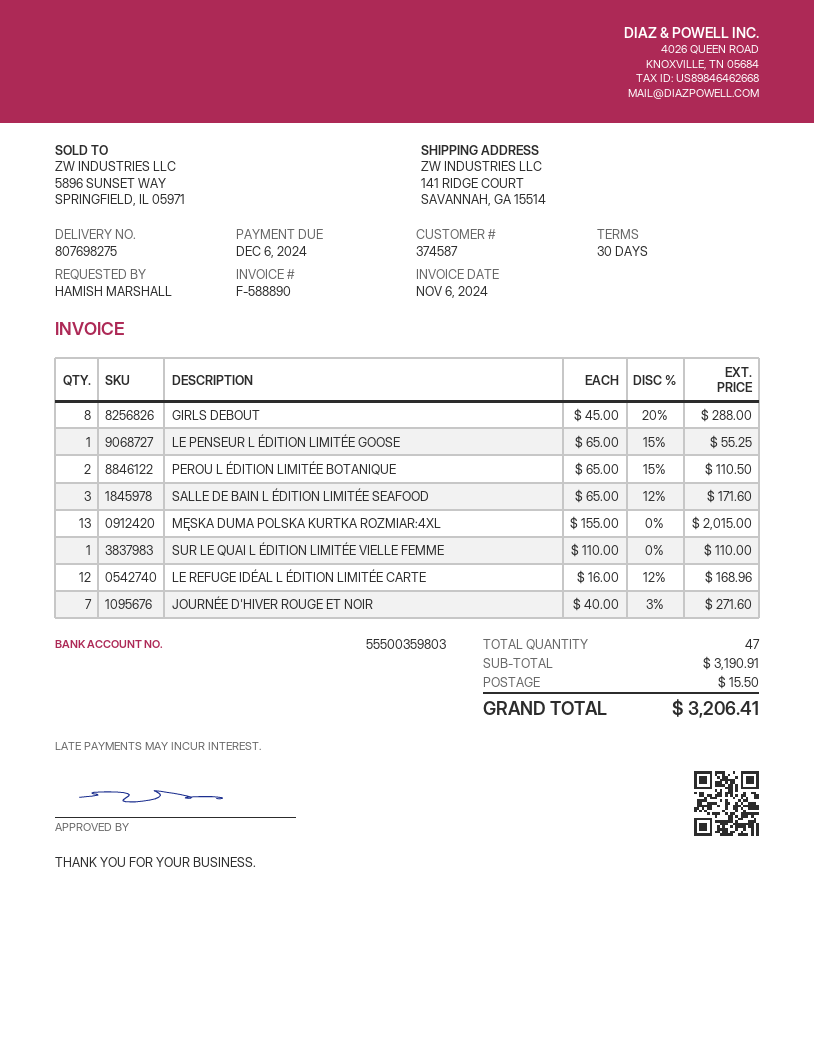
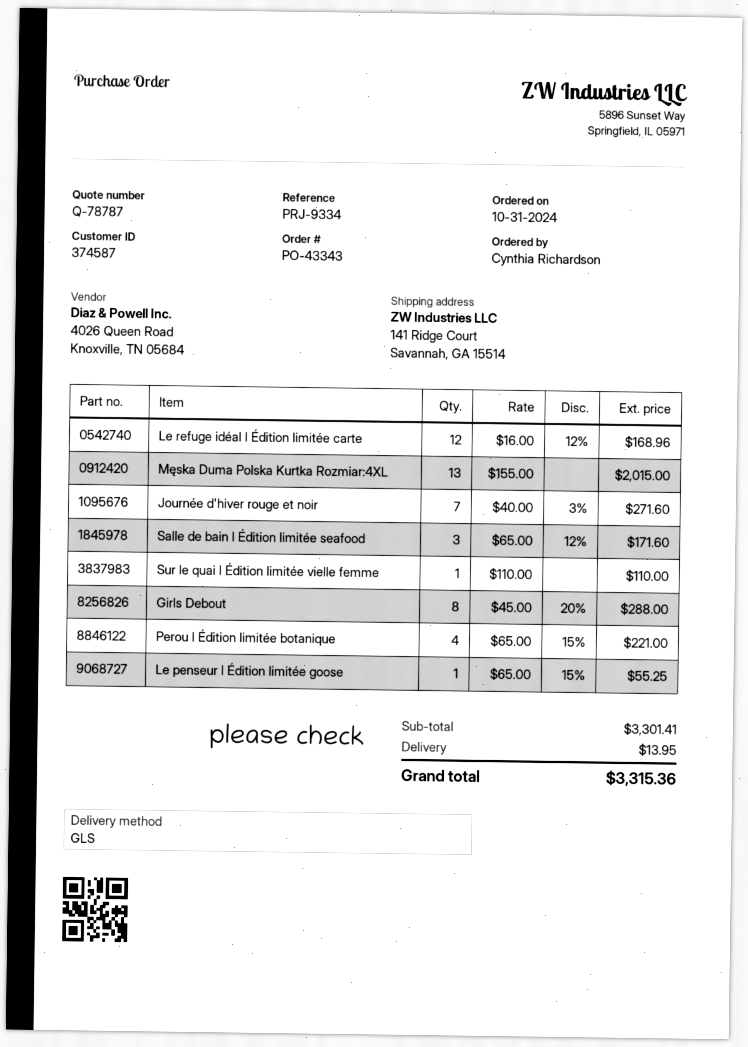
ordered by: HAMISH MARSHALL -> Cynthia Richardson
PEROU L ÉDITION LIMITÉE BOTANIQUE: 2 x 65.00 - 15% = 110.50 -> 4 x 65.00 - 15% = 221.00
subtotal: 3190.91 -> 3301.41
shipping: 15.50 -> 13.95
total: 3206.41 -> 3315.36

